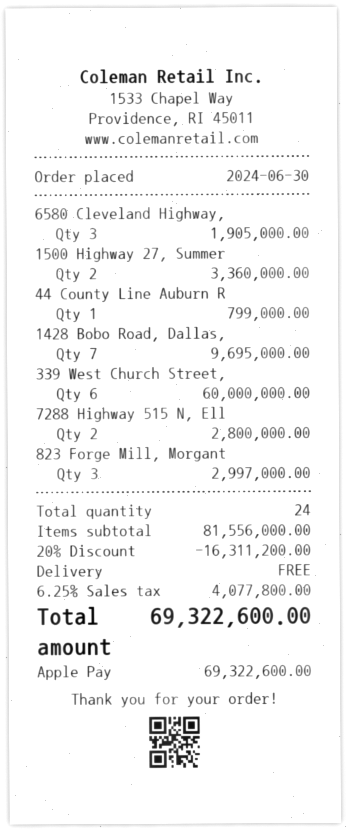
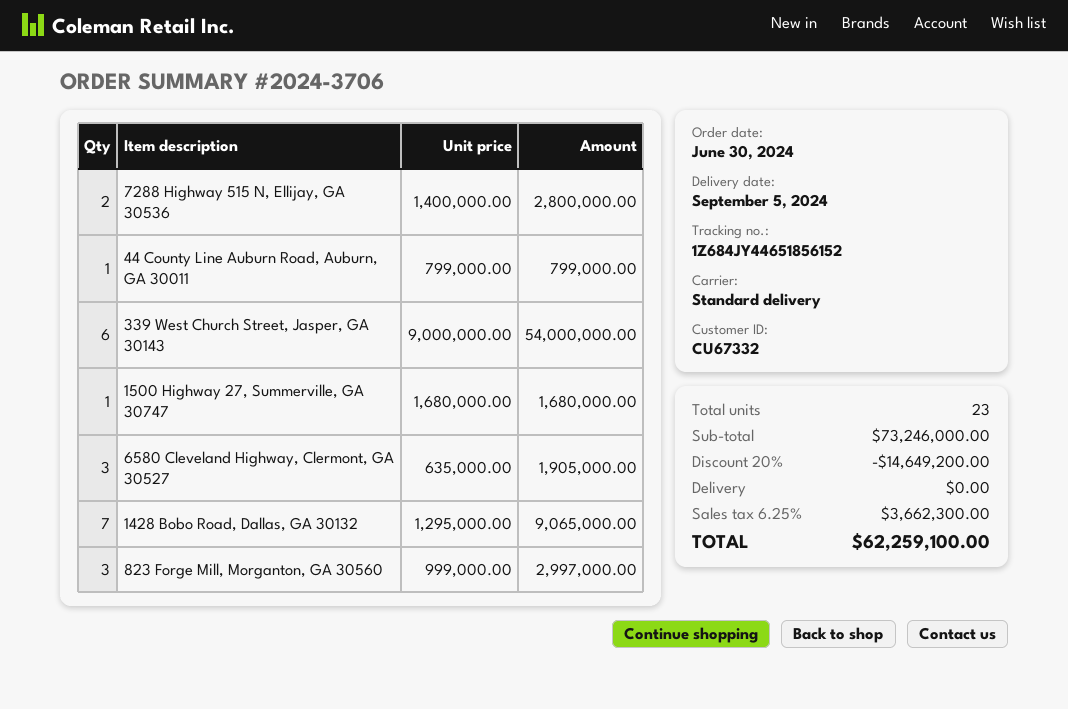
1500 Highway 27, Summer: 2 for 3360000.00 -> 1 for 1680000.00
1428 Bobo Road, Dallas,: 7 for 9695000.00 -> 7 for 9065000.00
339 West Church Street,: 6 for 60000000.00 -> 6 for 54000000.00
total quantity: 24 -> 23
subtotal: 81556000.00 -> 73246000.00
discount: 20% = 16311200.00 -> 20% = 14649200.00
tax: 6.25% = 4077800.00 -> 6.25% = 3662300.00
total: 69322600.00 -> 62259100.00

